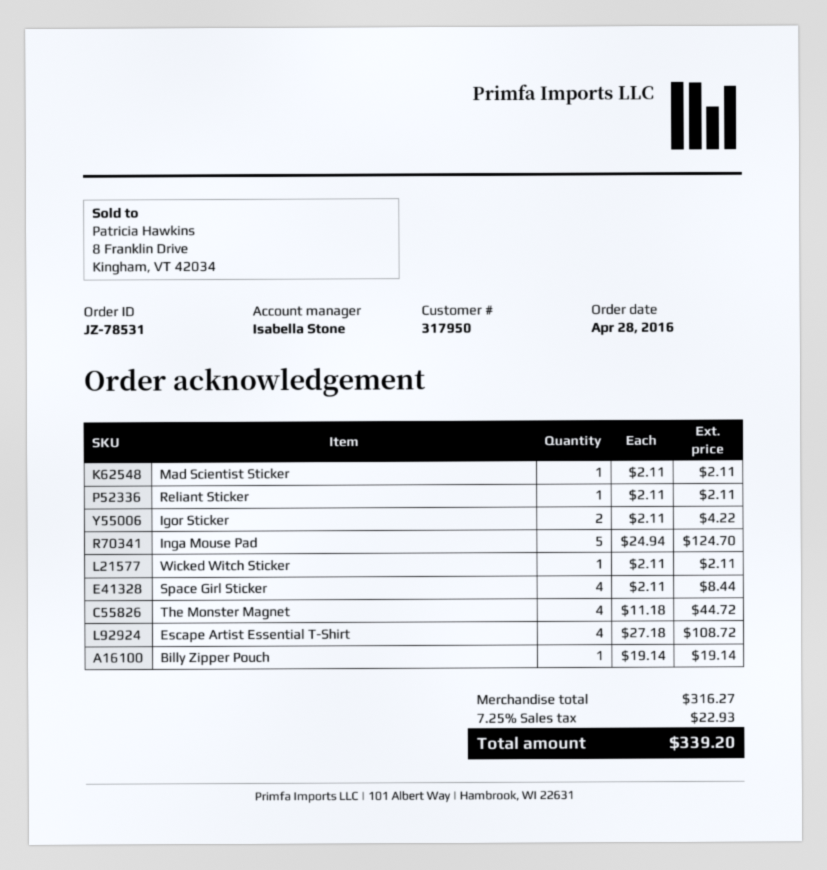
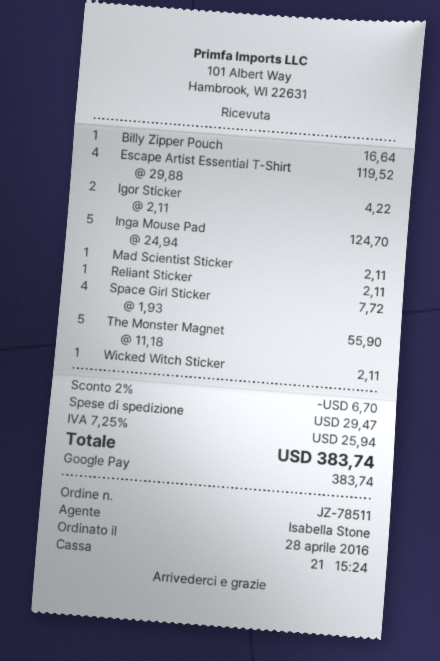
order number: JZ-78531 -> JZ-78511
Space Girl Sticker: 4 x 2.11 = 8.44 -> 4 x 1.93 = 7.72
The Monster Magnet: 4 x 11.18 = 44.72 -> 5 x 11.18 = 55.90
Escape Artist Essential T-Shirt: 4 x 27.18 = 108.72 -> 4 x 29.88 = 119.52
Billy Zipper Pouch: 1 x 19.14 = 19.14 -> 1 x 16.64 = 16.64
discount: none -> 2% = 6.70
shipping: none -> 29.47
tax: 7.25% = 22.93 -> 7.25% = 25.94
total: 339.20 -> 383.74

